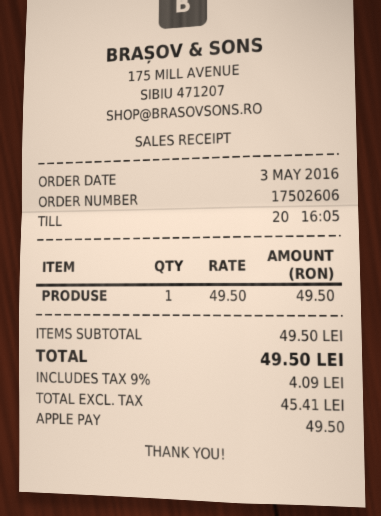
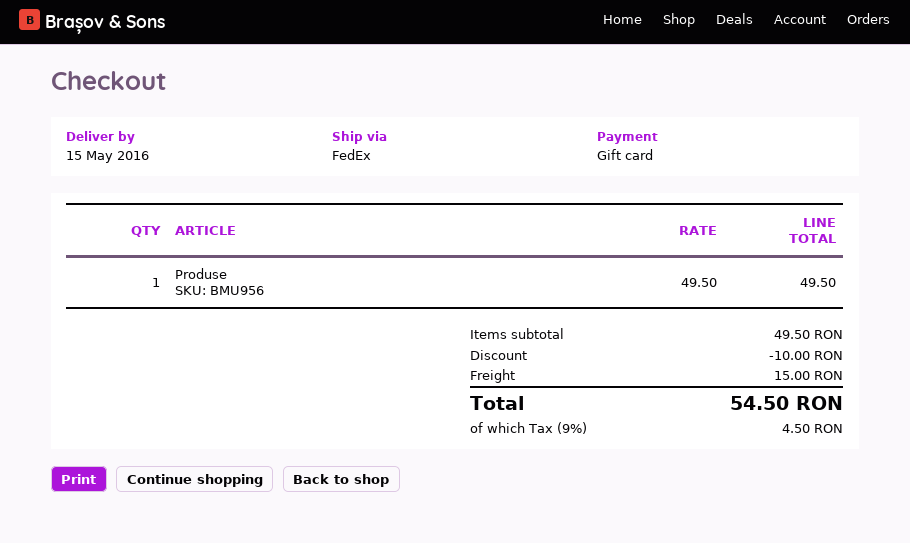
payment method: Apple Pay -> gift card
discount: none -> 10.00
shipping: none -> 15.00
tax: 9% = 4.09 -> 9% = 4.50
total: 49.50 -> 54.50

